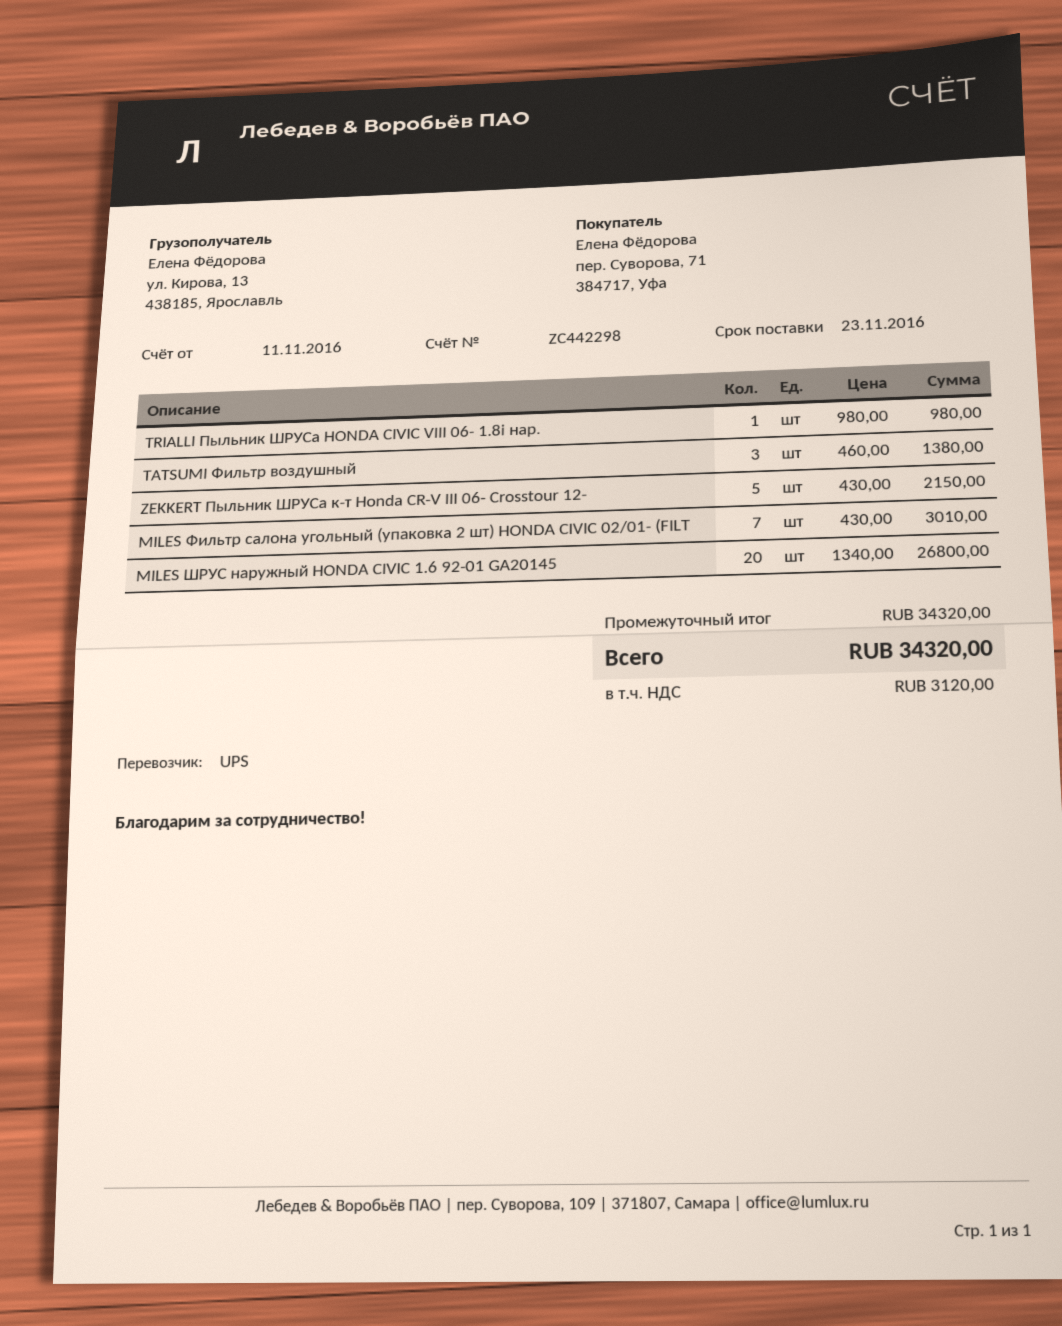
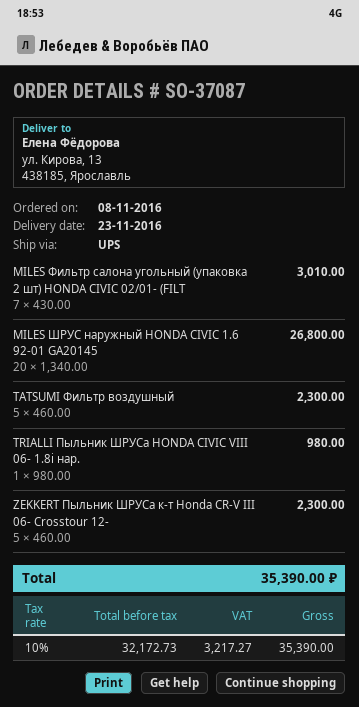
TATSUMI Фильтр воздушный: 3 x 460.00 = 1380.00 -> 5 x 460.00 = 2300.00
ZEKKERT Пыльник ШРУСа к-т Honda CR-V III 06- Crosstour 12-: 5 x 430.00 = 2150.00 -> 5 x 460.00 = 2300.00
tax: 3120.00 -> 3217.27
total: 34320.00 -> 35390.00

